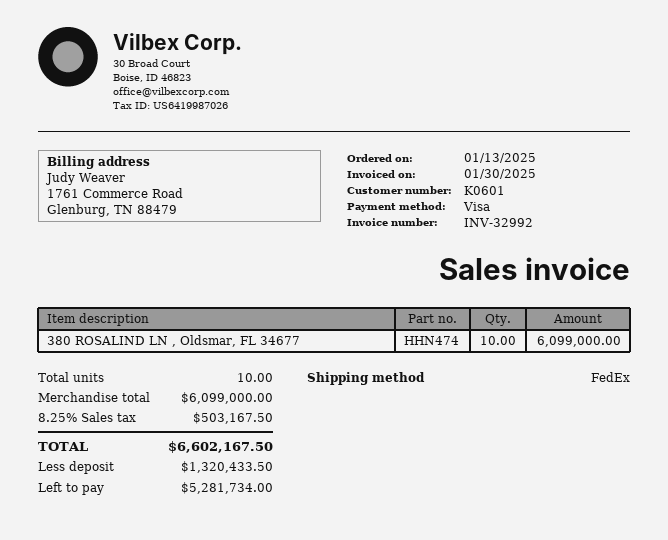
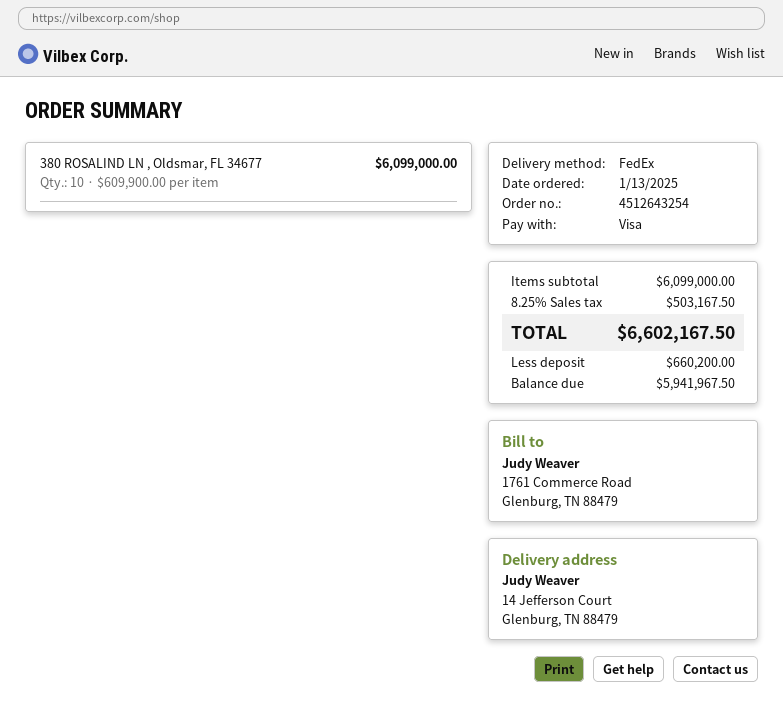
deposit: 1320433.50 -> 660200.00
balance: 5281734.00 -> 5941967.50

